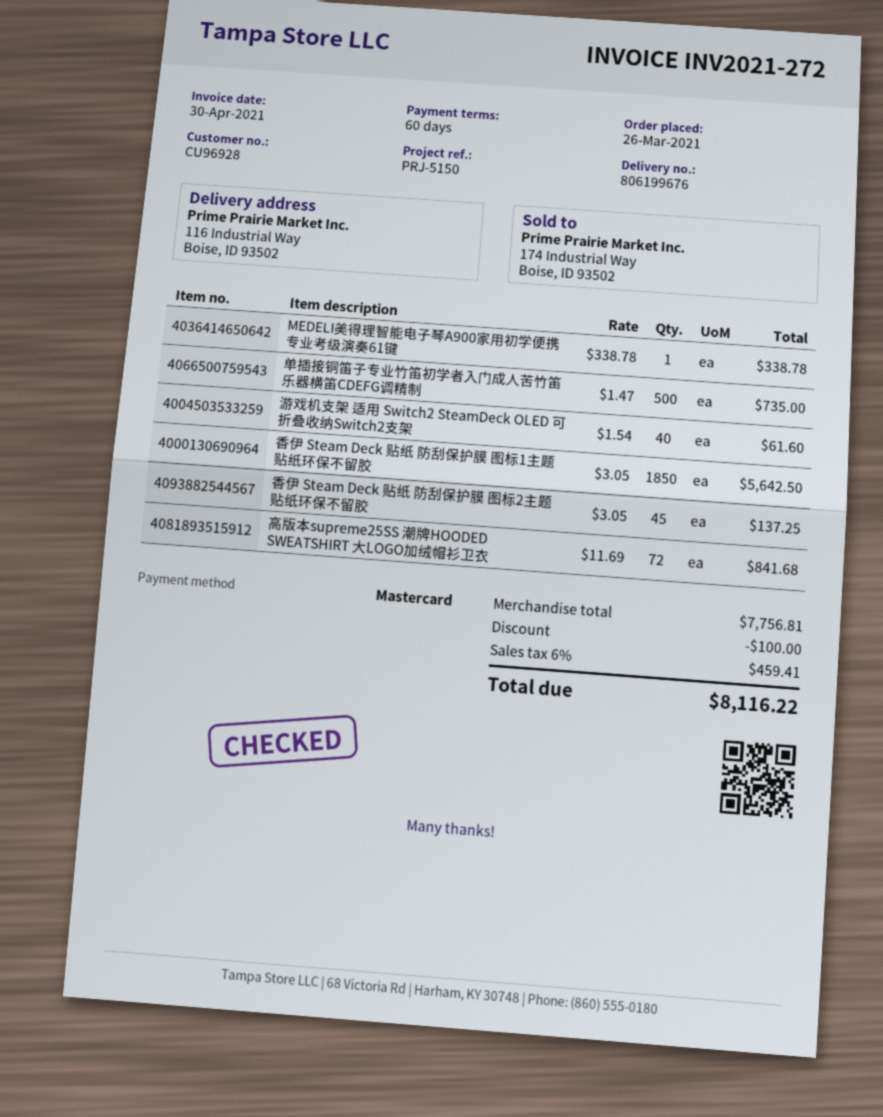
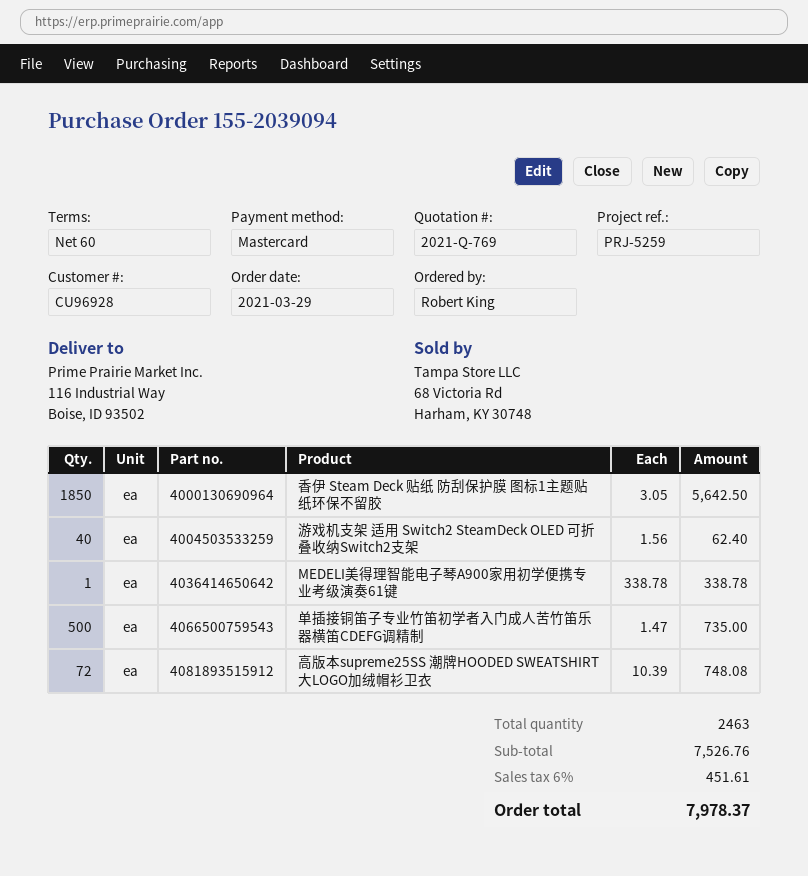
order date: 2021-03-26 -> 2021-03-29
reference: PRJ-5150 -> PRJ-5259
游戏机支架 适用 Switch2 SteamDeck OLED 可折叠收纳Switch2支架: 40 x 1.54 = 61.60 -> 40 x 1.56 = 62.40
香伊 Steam Deck 贴纸 防刮保护膜 图标2主题贴纸环保不留胶: 45 x 3.05 = 137.25 -> none
高版本supreme25SS 潮牌HOODED SWEATSHIRT 大LOGO加绒帽衫卫衣: 72 x 11.69 = 841.68 -> 72 x 10.39 = 748.08
subtotal: 7756.81 -> 7526.76
discount: 100.00 -> none
tax: 6% = 459.41 -> 6% = 451.61
total: 8116.22 -> 7978.37

